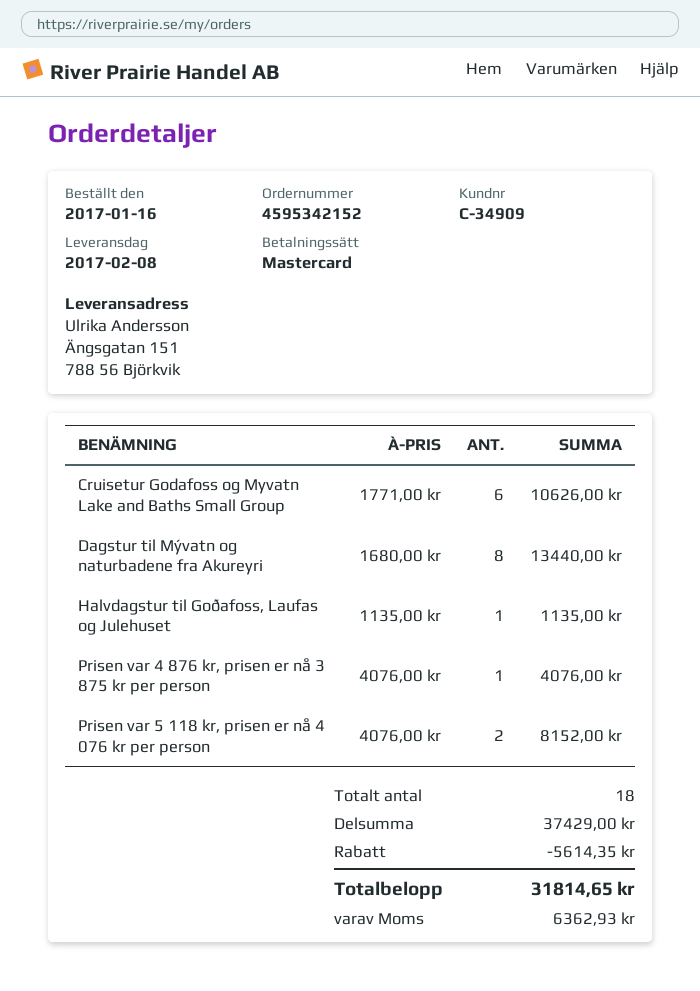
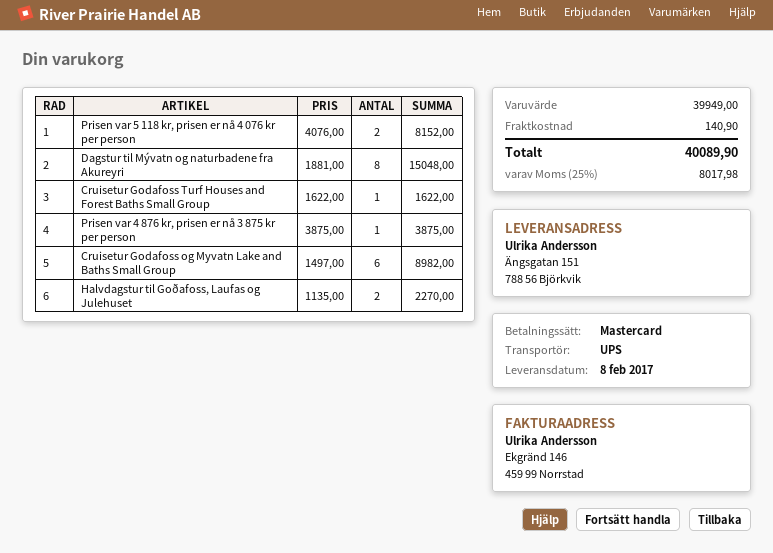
Cruisetur Godafoss og Myvatn Lake and Baths Small Group: 6 x 1771.00 = 10626.00 -> 6 x 1497.00 = 8982.00
Dagstur til Mývatn og naturbadene fra Akureyri: 8 x 1680.00 = 13440.00 -> 8 x 1881.00 = 15048.00
Halvdagstur til Goðafoss, Laufas og Julehuset: 1 x 1135.00 = 1135.00 -> 2 x 1135.00 = 2270.00
Prisen var 4 876 kr, prisen er nå 3 875 kr per person: 1 x 4076.00 = 4076.00 -> 1 x 3875.00 = 3875.00
Cruisetur Godafoss Turf Houses and Forest Baths Small Group: none -> 1 x 1622.00 = 1622.00
subtotal: 37429.00 -> 39949.00
discount: 5614.35 -> none
shipping: none -> 140.90
tax: 6362.93 -> 8017.98
total: 31814.65 -> 40089.90

